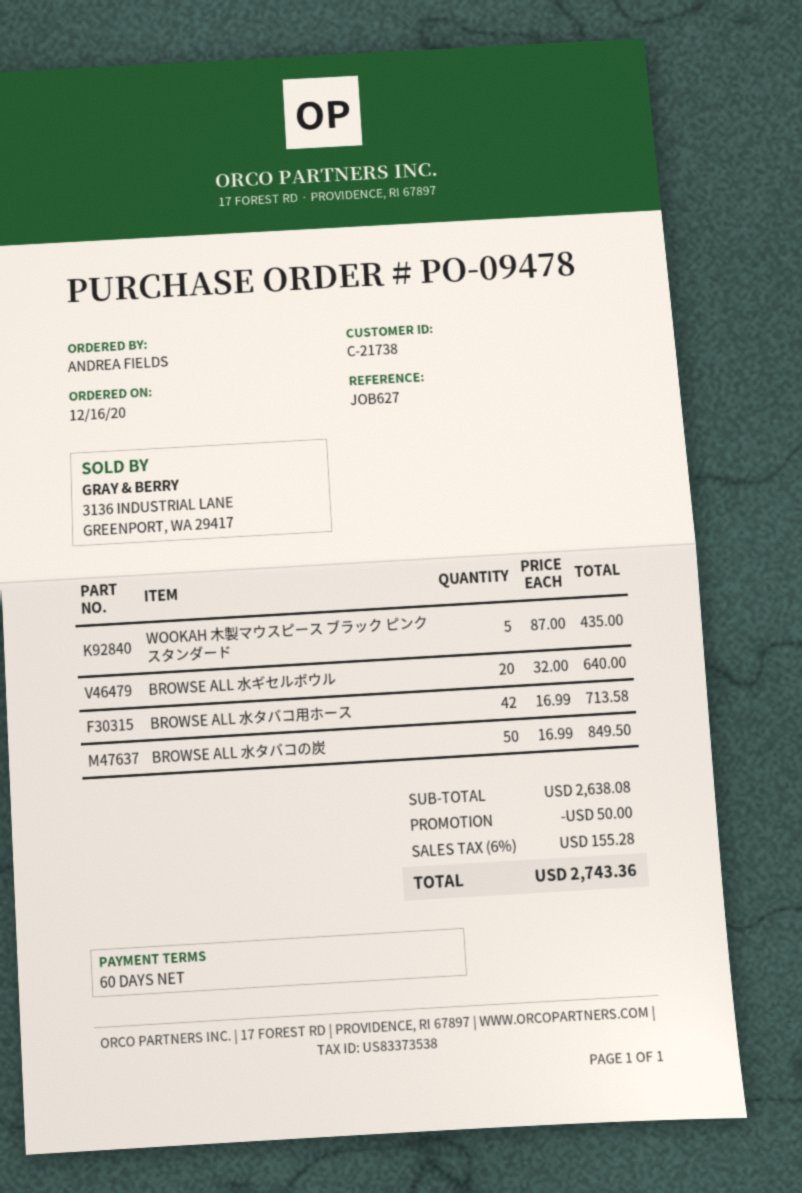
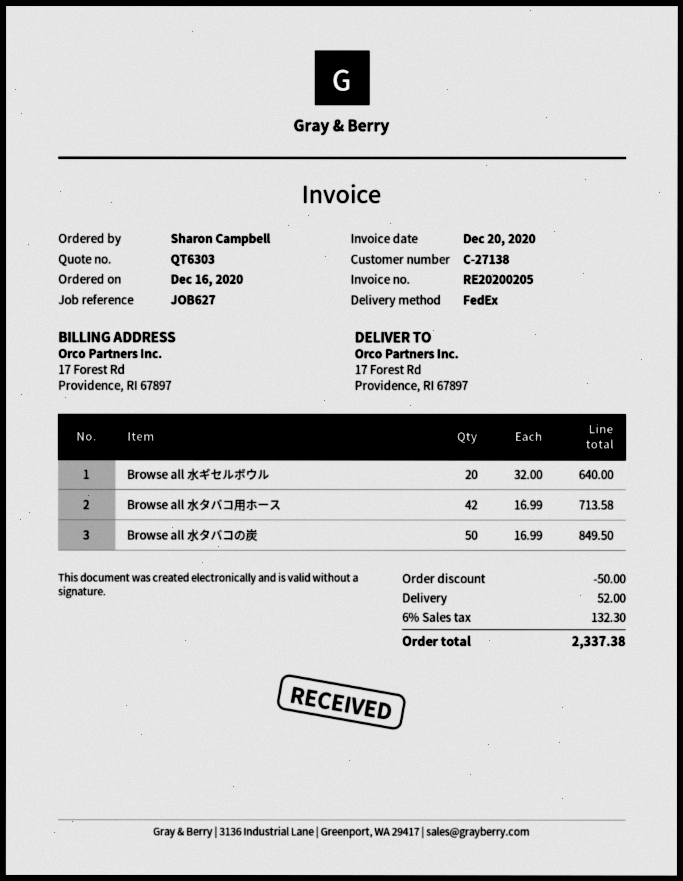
customer number: C-21738 -> C-27138
ordered by: ANDREA FIELDS -> Sharon Campbell
WOOKAH 木製マウスピース ブラック ピンク スタンダード: 5 x 87.00 = 435.00 -> none
shipping: none -> 52.00
tax: 6% = 155.28 -> 6% = 132.30
total: 2743.36 -> 2337.38

